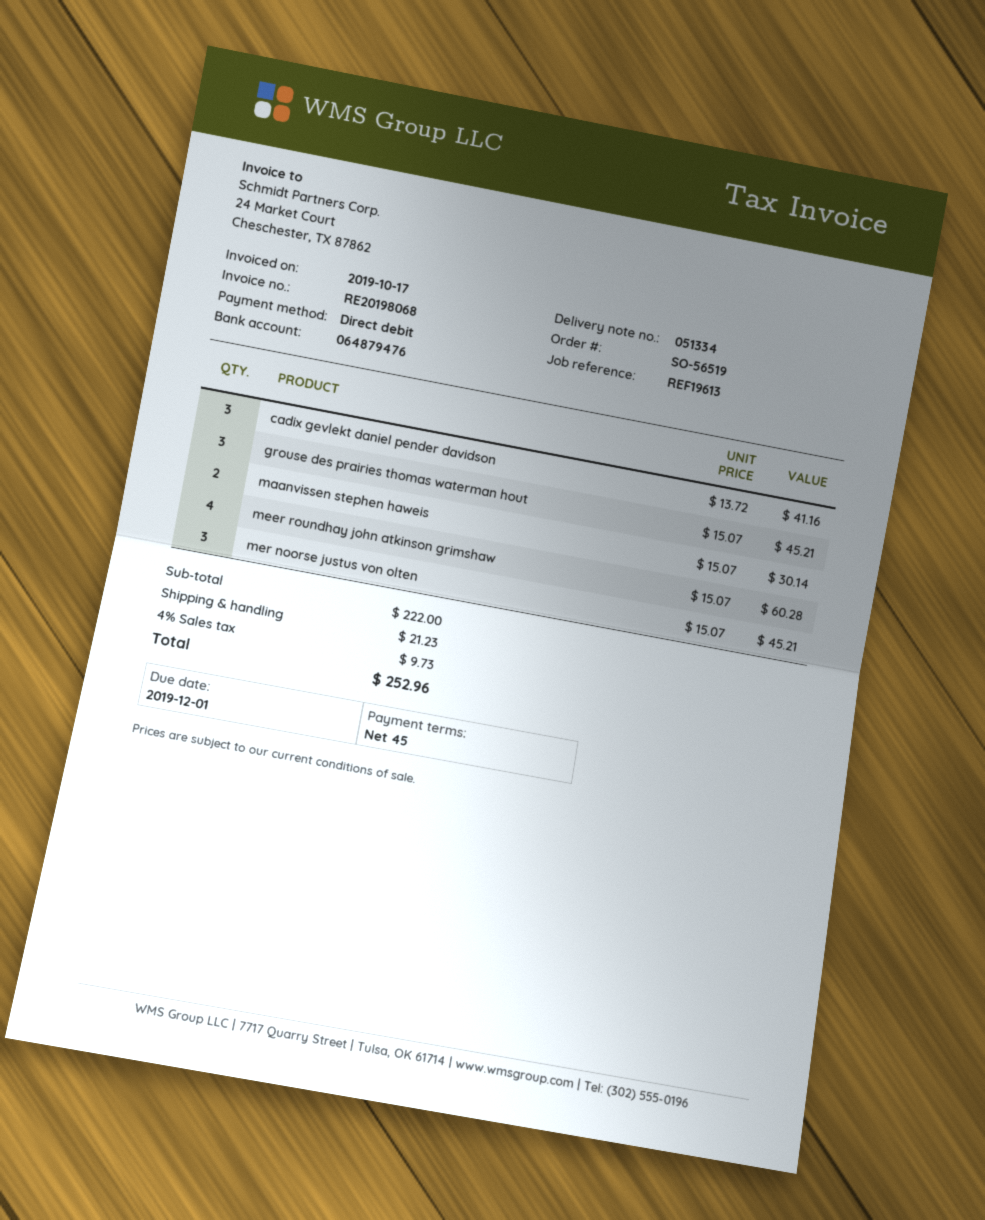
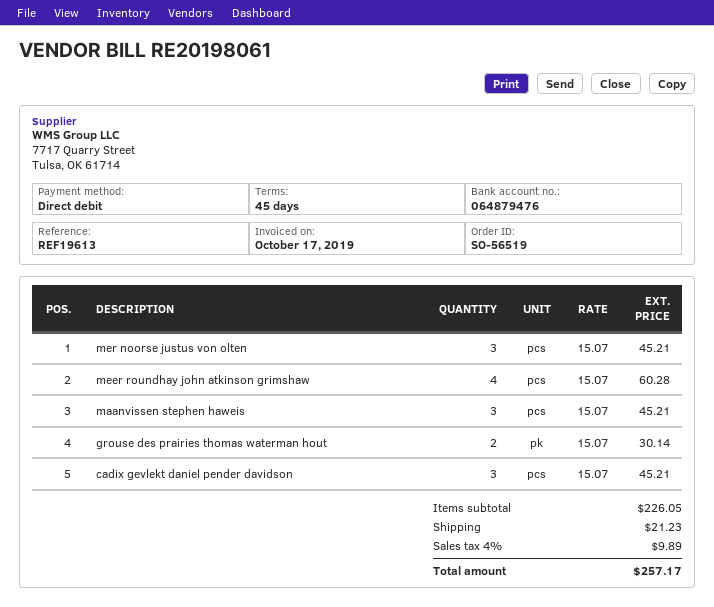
invoice number: RE20198068 -> RE20198061
cadix gevlekt daniel pender davidson: 3 x 13.72 = 41.16 -> 3 x 15.07 = 45.21
grouse des prairies thomas waterman hout: 3 x 15.07 = 45.21 -> 2 x 15.07 = 30.14
maanvissen stephen haweis: 2 x 15.07 = 30.14 -> 3 x 15.07 = 45.21
subtotal: 222.00 -> 226.05
tax: 4% = 9.73 -> 4% = 9.89
total: 252.96 -> 257.17

